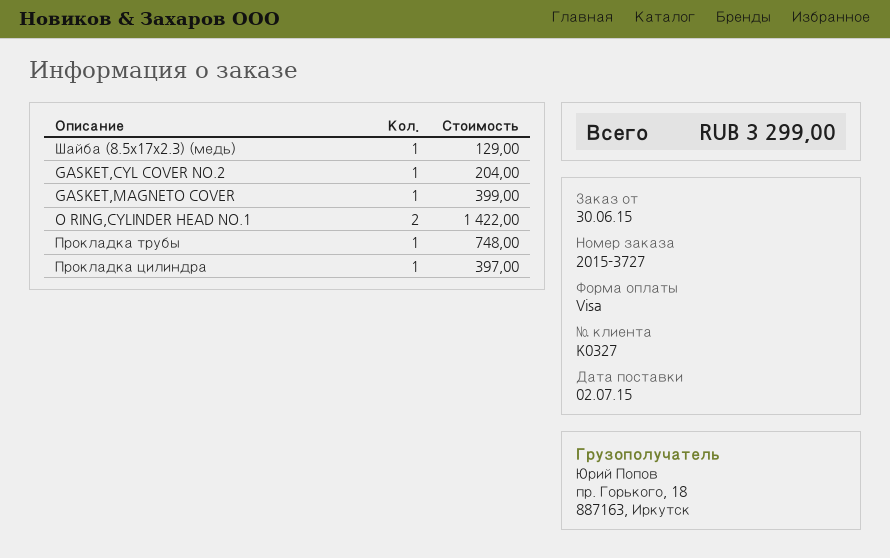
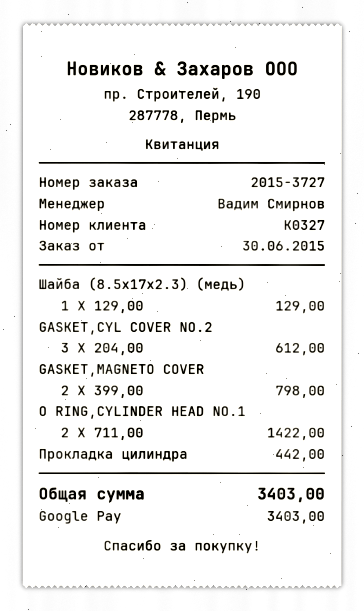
payment method: Visa -> Google Pay
GASKET,CYL COVER NO.2: 1 for 204.00 -> 3 for 612.00
GASKET,MAGNETO COVER: 1 for 399.00 -> 2 for 798.00
Прокладка трубы: 1 for 748.00 -> none
Прокладка цилиндра: 1 for 397.00 -> 1 for 442.00
total: 3299.00 -> 3403.00

